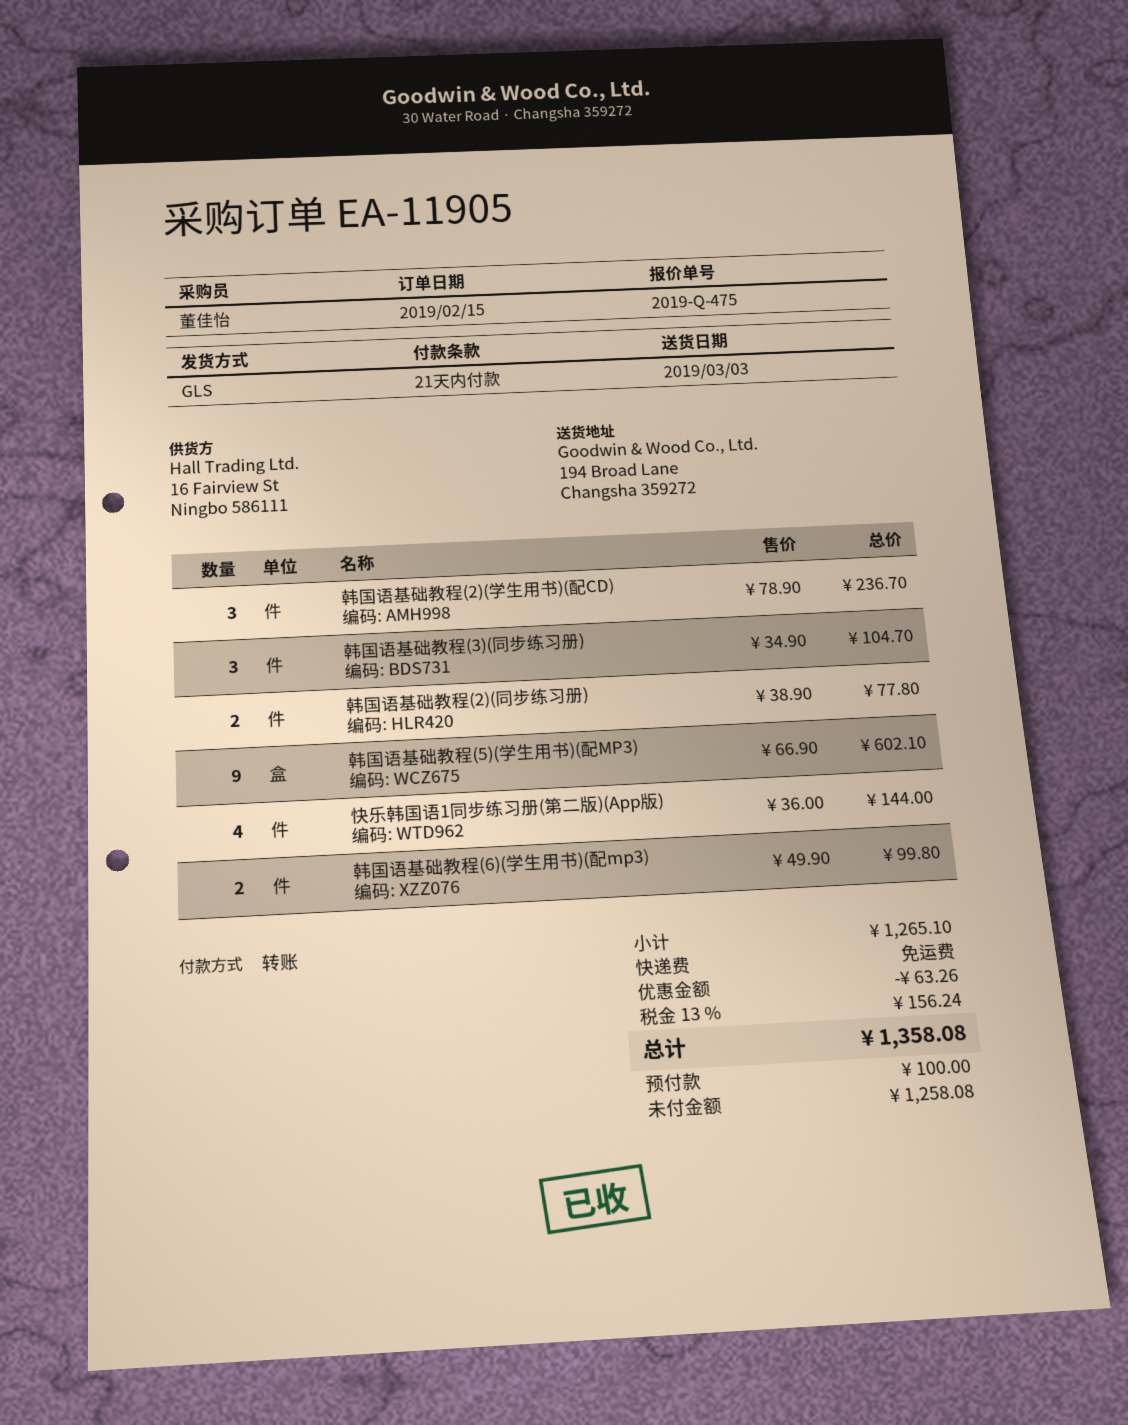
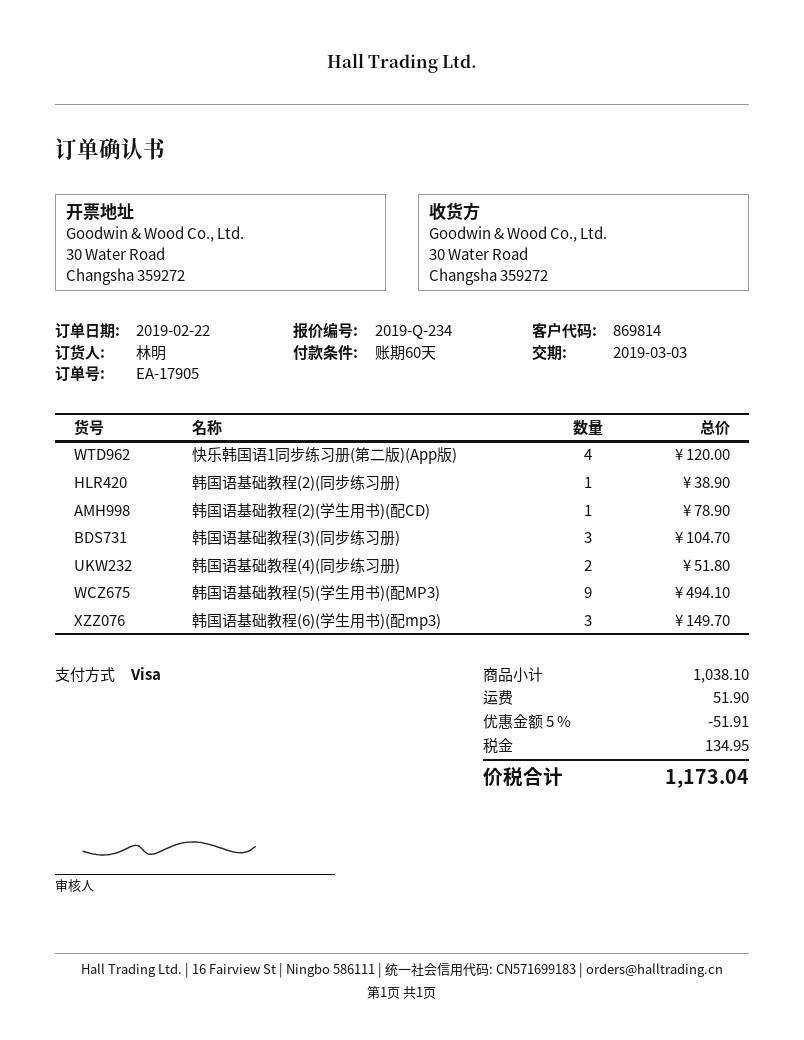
quote number: 2019-Q-475 -> 2019-Q-234
order number: EA-11905 -> EA-17905
order date: 2019-02-15 -> 2019-02-22
payment terms: 21 days -> 60 days
ordered by: 董佳怡 -> 林明
payment method: bank transfer -> Visa
ship to: 194 Broad Lane, Changsha 359272 -> 30 Water Road, Changsha 359272
韩国语基础教程(2)(学生用书)(配CD): 3 for 236.70 -> 1 for 78.90
韩国语基础教程(2)(同步练习册): 2 for 77.80 -> 1 for 38.90
韩国语基础教程(5)(学生用书)(配MP3): 9 for 602.10 -> 9 for 494.10
快乐韩国语1同步练习册(第二版)(App版): 4 for 144.00 -> 4 for 120.00
韩国语基础教程(6)(学生用书)(配mp3): 2 for 99.80 -> 3 for 149.70
韩国语基础教程(4)(同步练习册): none -> 2 for 51.80
subtotal: 1265.10 -> 1038.10
discount: 63.26 -> 51.91
shipping: 0.00 -> 51.90
tax: 156.24 -> 134.95
total: 1358.08 -> 1173.04

